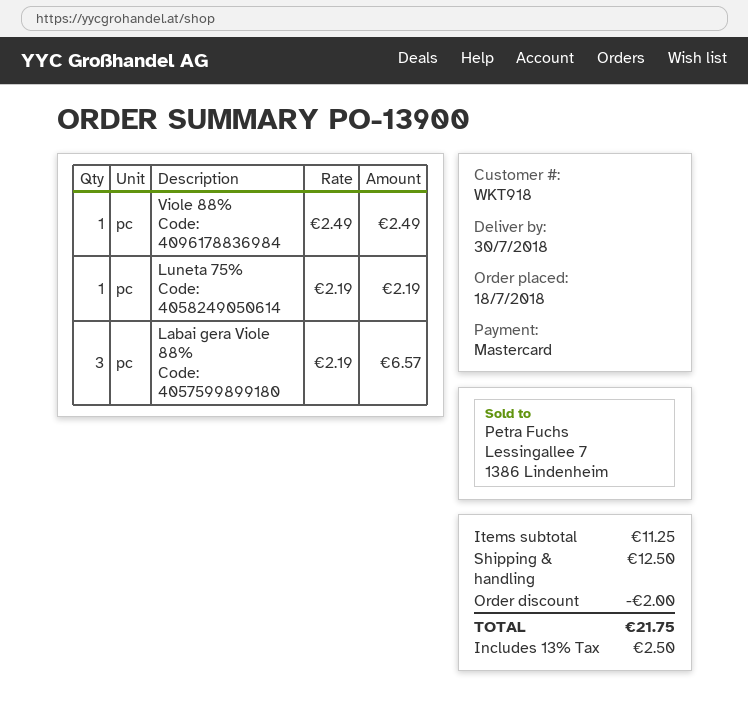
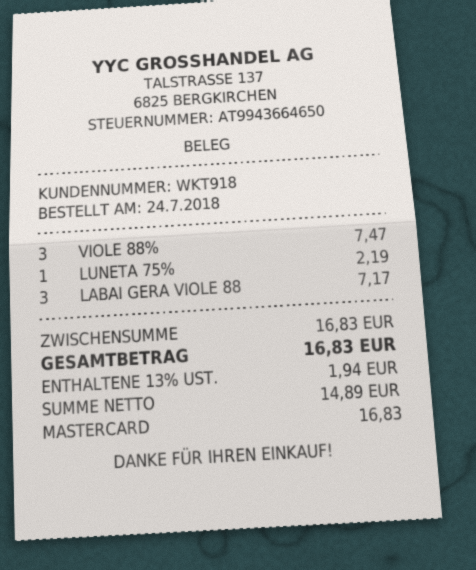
order date: 2018-07-18 -> 2018-07-24
Viole 88%: 1 for 2.49 -> 3 for 7.47
Labai gera Viole 88%: 3 for 6.57 -> 3 for 7.17
subtotal: 11.25 -> 16.83
discount: 2.00 -> none
shipping: 12.50 -> none
tax: 13% = 2.50 -> 13% = 1.94
total: 21.75 -> 16.83

